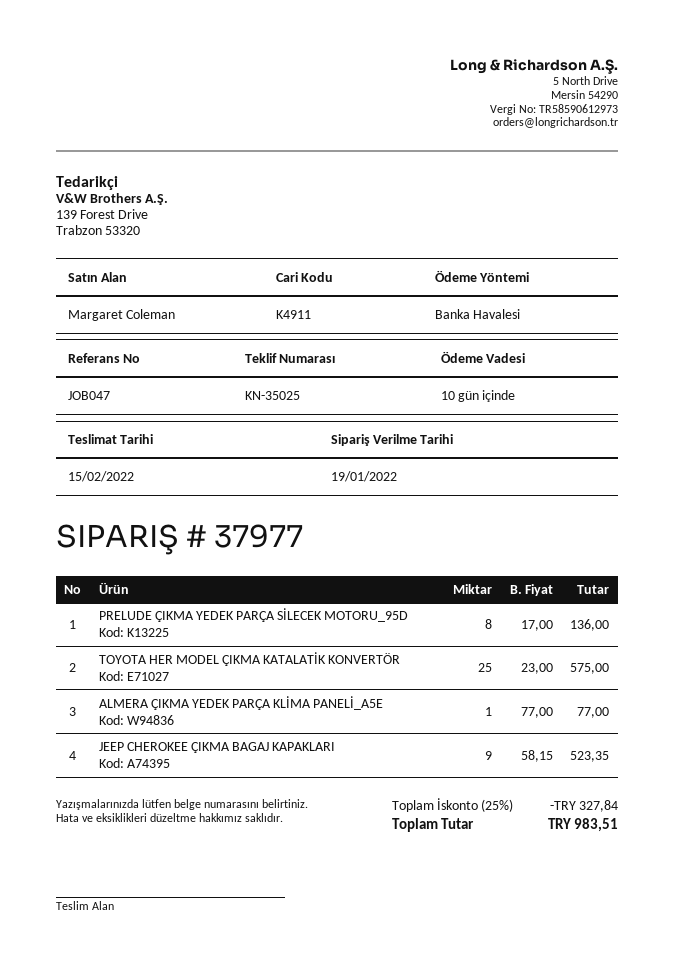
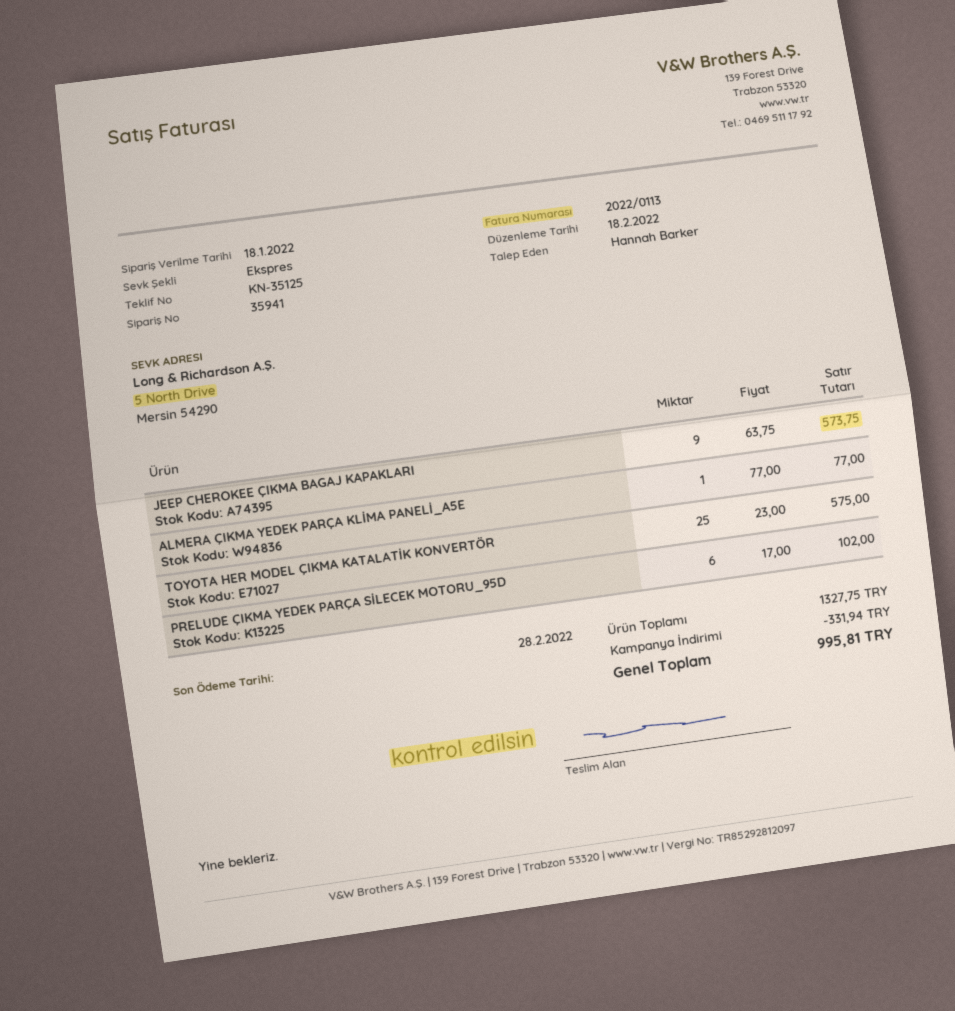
quote number: KN-35025 -> KN-35125
order number: 37977 -> 35941
order date: 2022-01-19 -> 2022-01-18
ordered by: Margaret Coleman -> Hannah Barker
PRELUDE ÇIKMA YEDEK PARÇA SİLECEK MOTORU_95D: 8 x 17.00 = 136.00 -> 6 x 17.00 = 102.00
JEEP CHEROKEE ÇIKMA BAGAJ KAPAKLARI: 9 x 58.15 = 523.35 -> 9 x 63.75 = 573.75
discount: 327.84 -> 331.94
total: 983.51 -> 995.81

